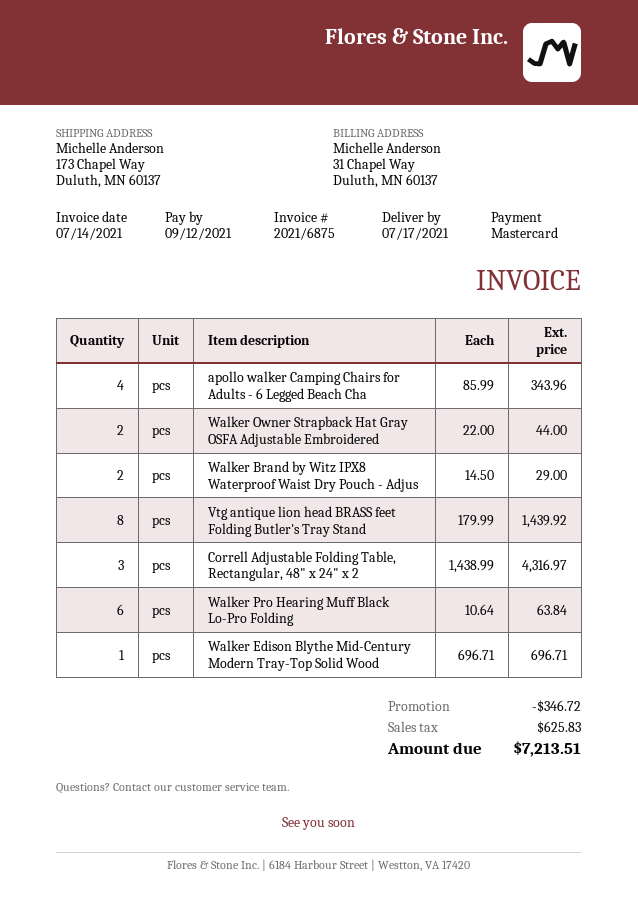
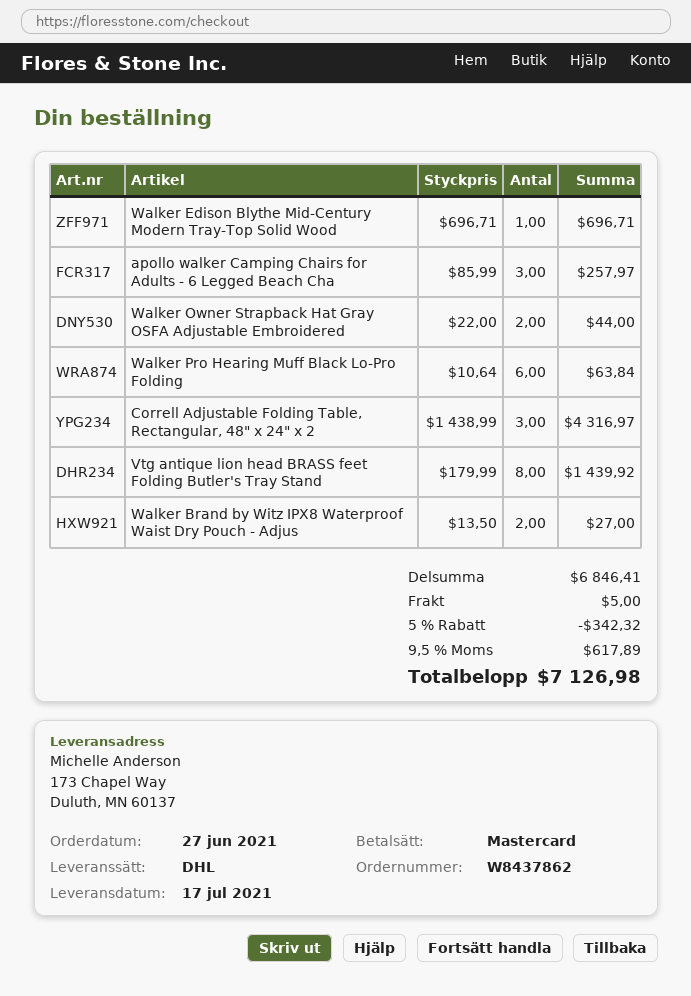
apollo walker Camping Chairs for Adults - 6 Legged Beach Cha: 4 x 85.99 = 343.96 -> 3 x 85.99 = 257.97
Walker Brand by Witz IPX8 Waterproof Waist Dry Pouch - Adjus: 2 x 14.50 = 29.00 -> 2 x 13.50 = 27.00
discount: 346.72 -> 342.32
shipping: none -> 5.00
tax: 625.83 -> 617.89
total: 7213.51 -> 7126.98

